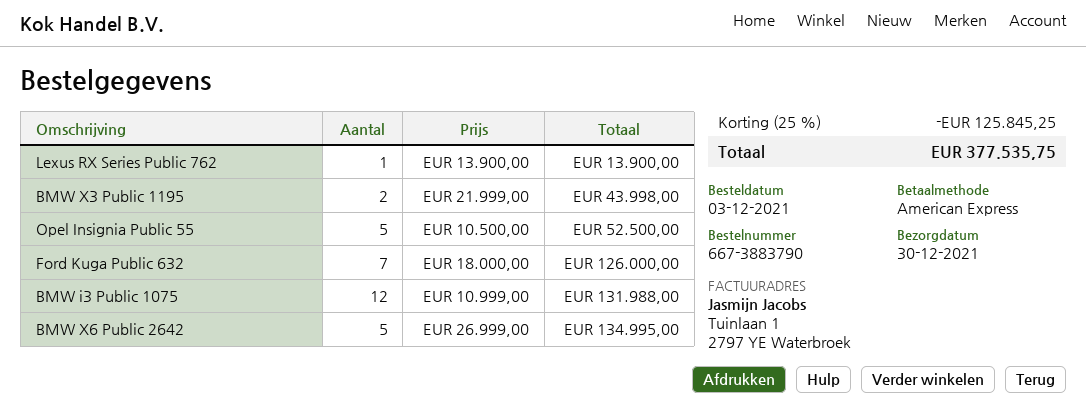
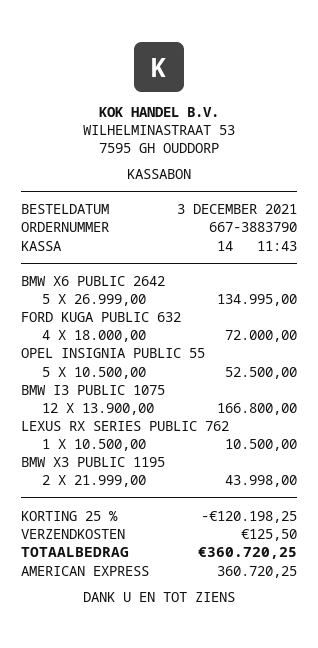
Lexus RX Series Public 762: 1 x 13900.00 = 13900.00 -> 1 x 10500.00 = 10500.00
Ford Kuga Public 632: 7 x 18000.00 = 126000.00 -> 4 x 18000.00 = 72000.00
BMW i3 Public 1075: 12 x 10999.00 = 131988.00 -> 12 x 13900.00 = 166800.00
discount: 25% = 125845.25 -> 25% = 120198.25
shipping: none -> 125.50
total: 377535.75 -> 360720.25

